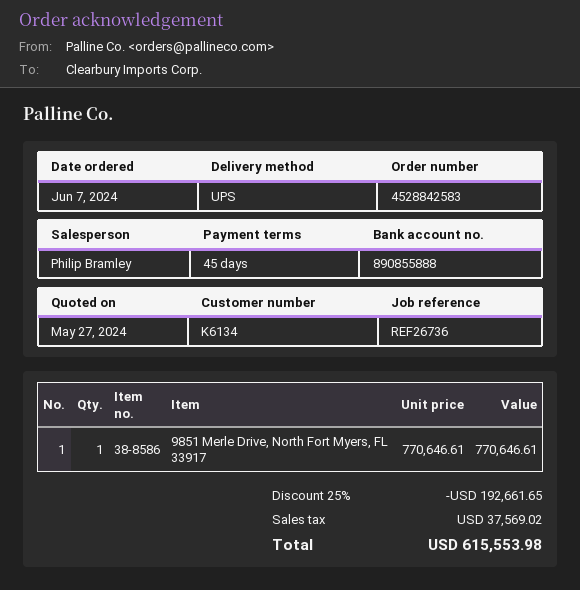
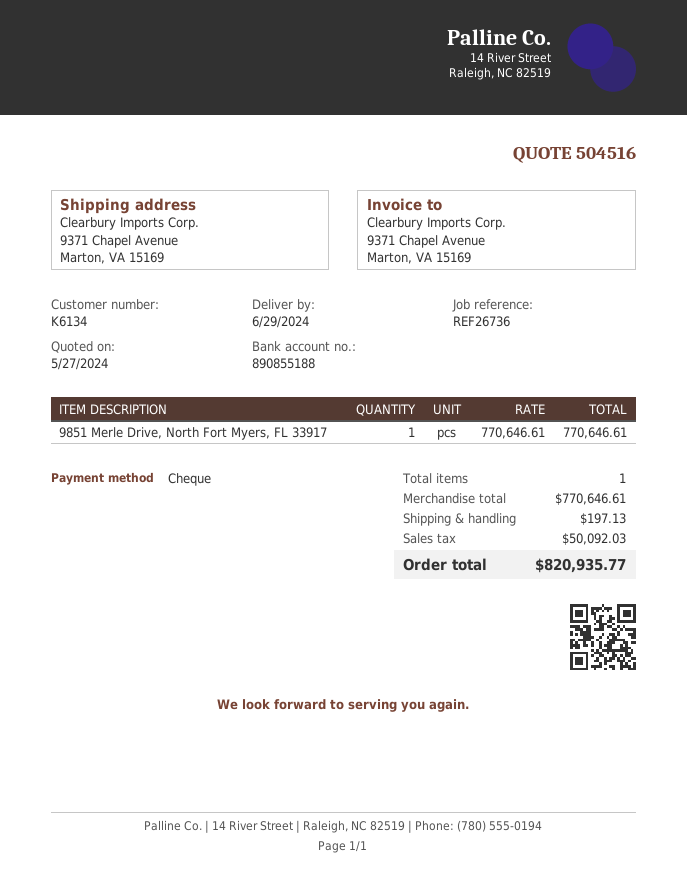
bank account: 890855888 -> 890855188
discount: 25% = 192661.65 -> none
shipping: none -> 197.13
tax: 37569.02 -> 50092.03
total: 615553.98 -> 820935.77

